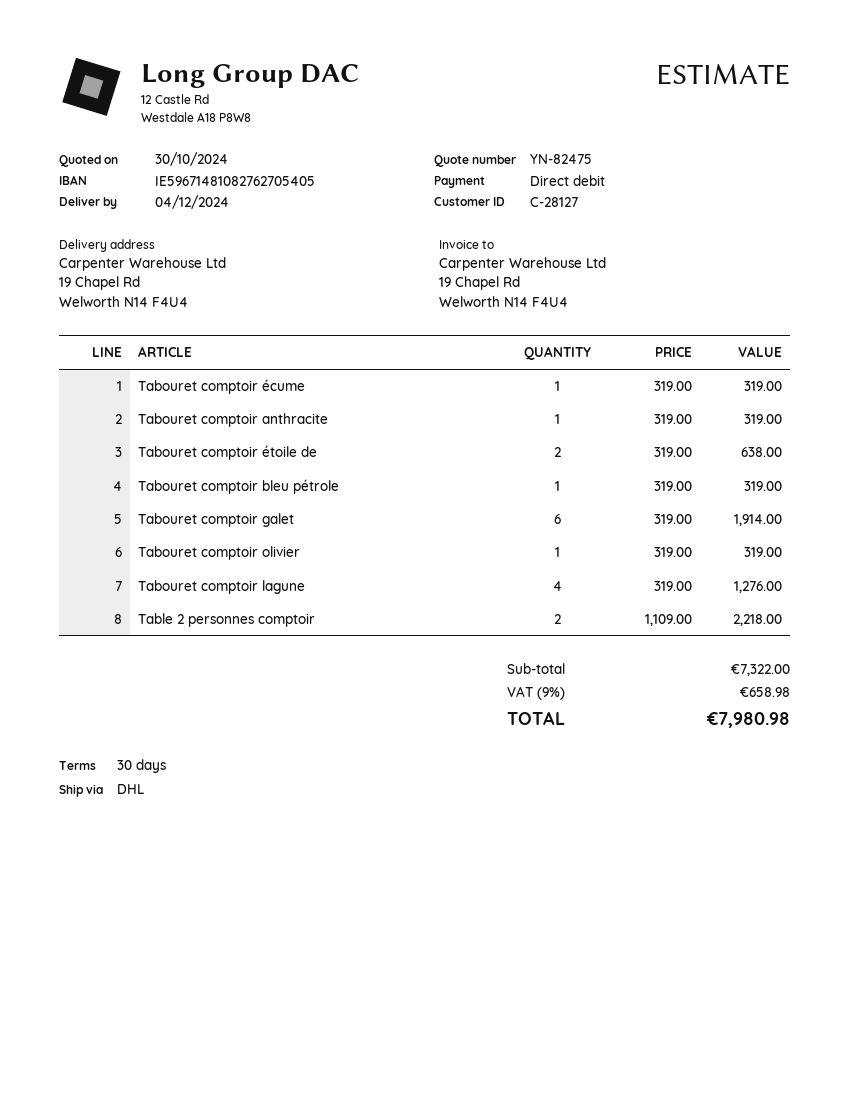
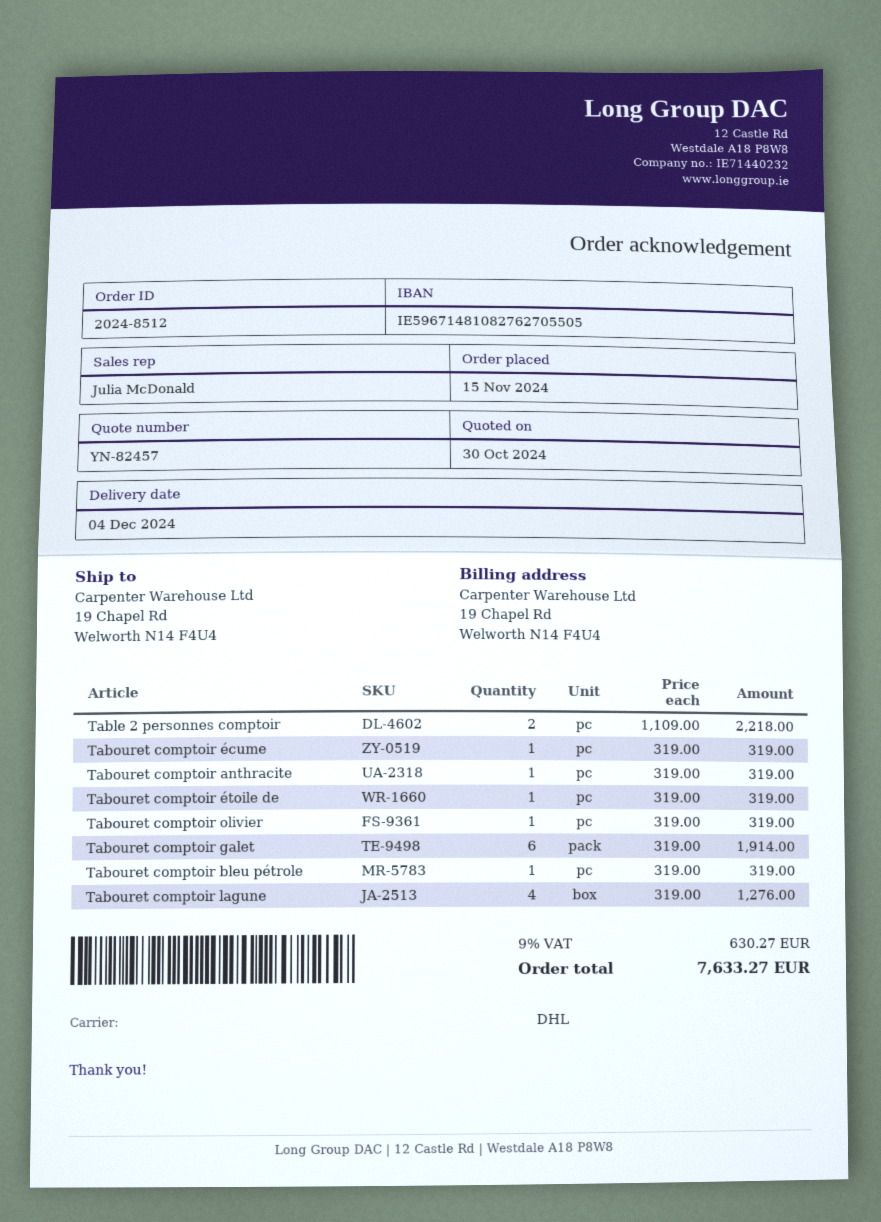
quote number: YN-82475 -> YN-82457
bank account: IE59671481082762705405 -> IE59671481082762705505
Tabouret comptoir étoile de: 2 x 319.00 = 638.00 -> 1 x 319.00 = 319.00
tax: 9% = 658.98 -> 9% = 630.27
total: 7980.98 -> 7633.27

